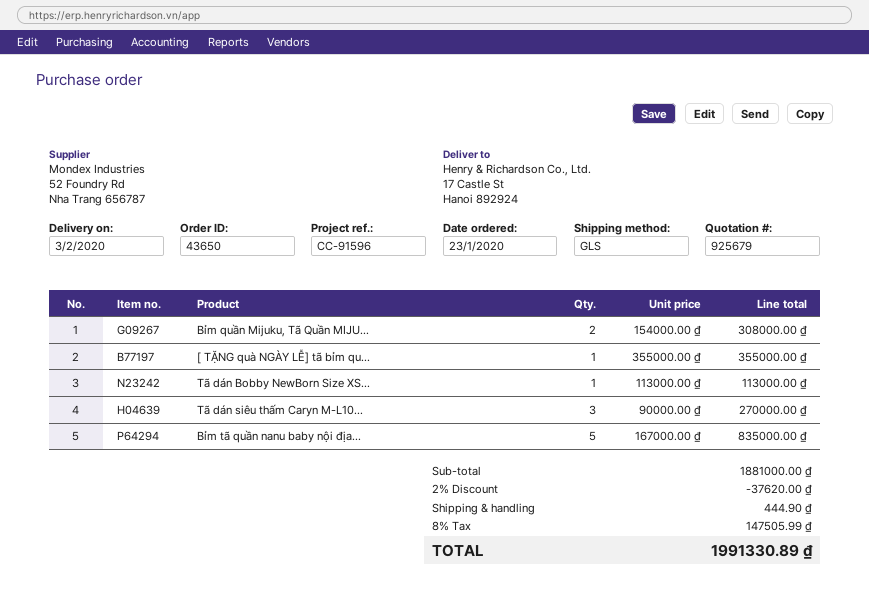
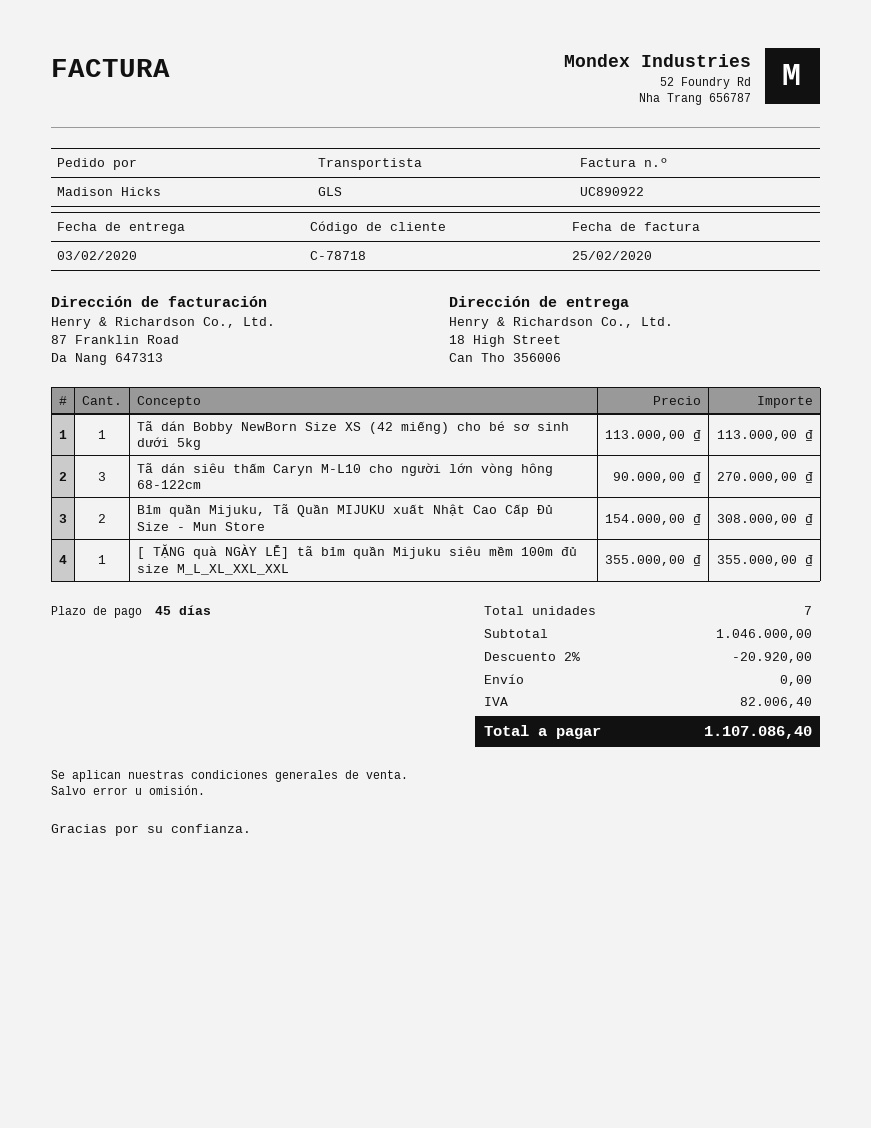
ship to: 17 Castle St, Hanoi 892924 -> 18 High Street, Can Tho 356006
Bỉm tã quần nanu baby nội địa...: 5 x 167000.00 = 835000.00 -> none
subtotal: 1881000.00 -> 1046000.00
discount: 2% = 37620.00 -> 2% = 20920.00
shipping: 444.90 -> 0.00
tax: 147505.99 -> 82006.40
total: 1991330.89 -> 1107086.40

